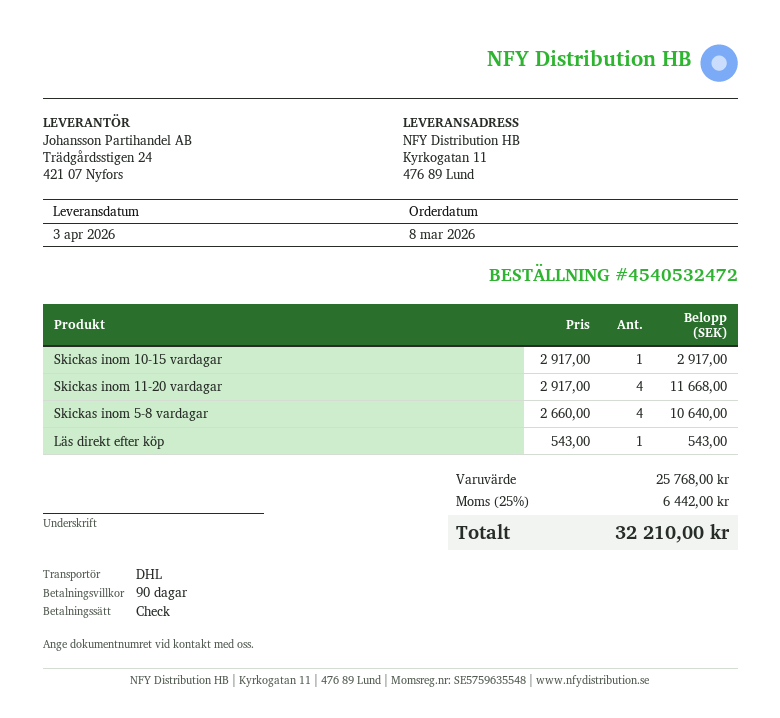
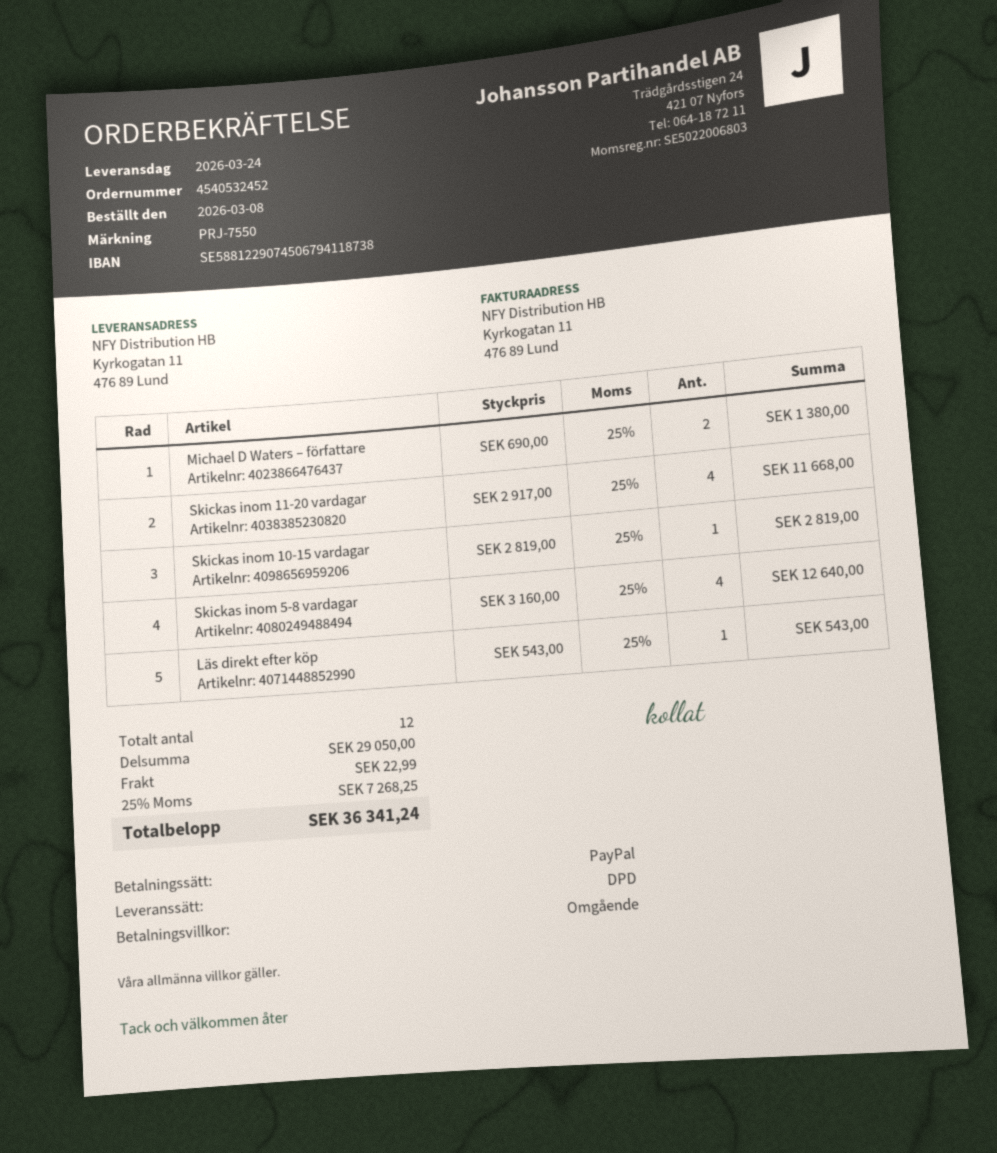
order number: 4540532472 -> 4540532452
delivery date: 2026-04-03 -> 2026-03-24
payment terms: 90 days -> on receipt
payment method: cheque -> PayPal
shipping method: DHL -> DPD
Skickas inom 10-15 vardagar: 1 x 2917.00 = 2917.00 -> 1 x 2819.00 = 2819.00
Skickas inom 5-8 vardagar: 4 x 2660.00 = 10640.00 -> 4 x 3160.00 = 12640.00
Michael D Waters – författare: none -> 2 x 690.00 = 1380.00
subtotal: 25768.00 -> 29050.00
shipping: none -> 22.99
tax: 25% = 6442.00 -> 25% = 7268.25
total: 32210.00 -> 36341.24

